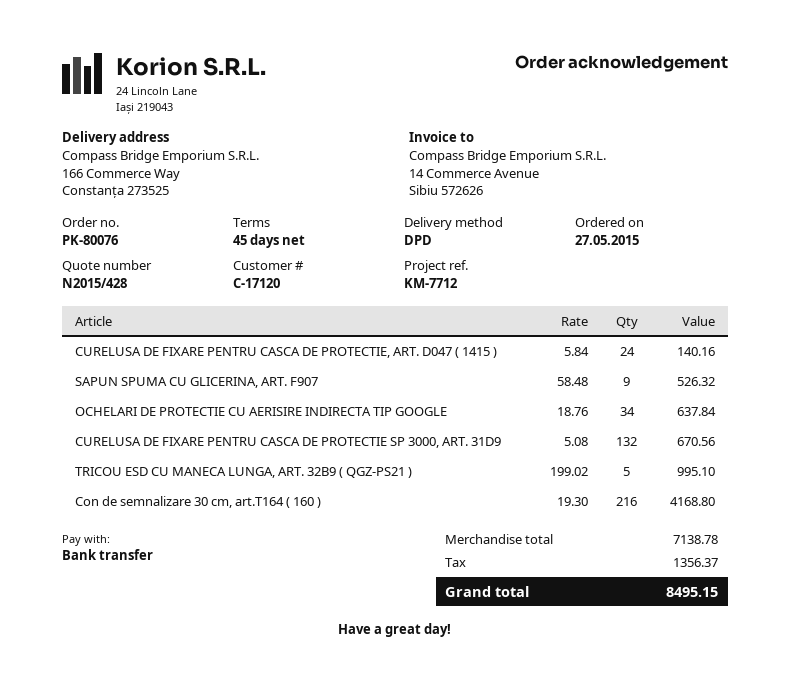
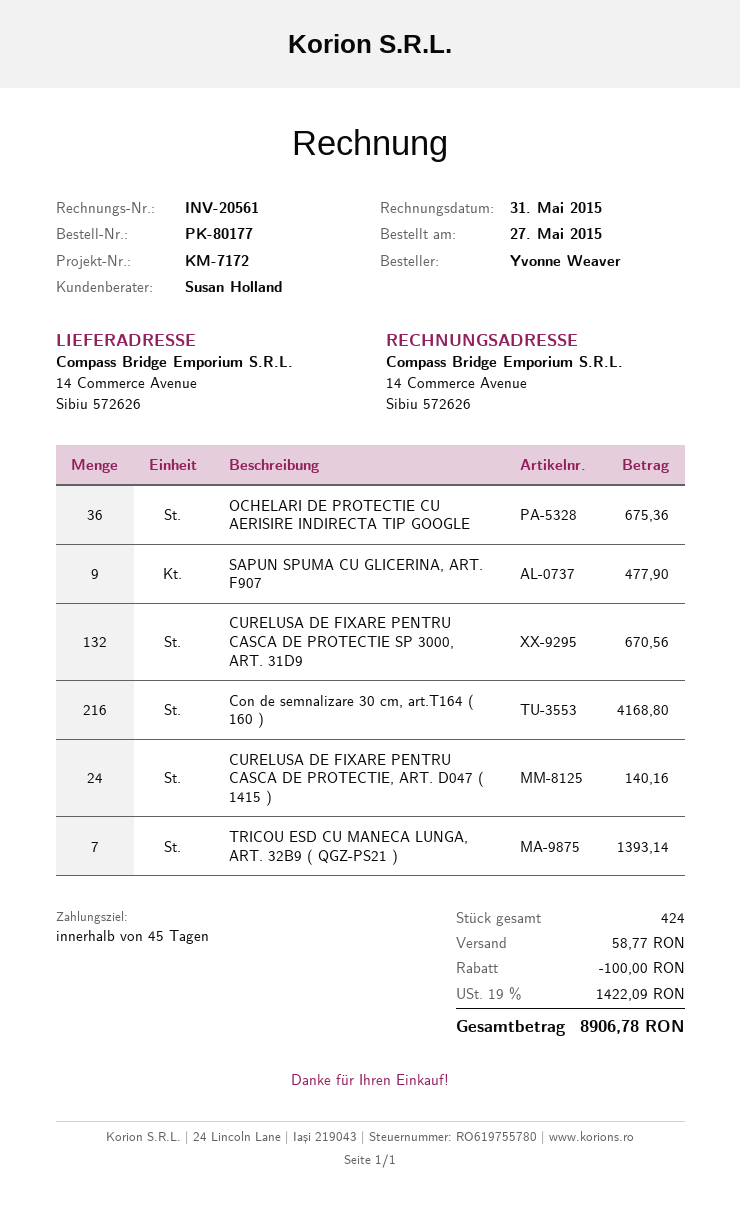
order number: PK-80076 -> PK-80177
reference: KM-7712 -> KM-7172
ship to: 166 Commerce Way, Constanța 273525 -> 14 Commerce Avenue, Sibiu 572626
SAPUN SPUMA CU GLICERINA, ART. F907: 9 for 526.32 -> 9 for 477.90
OCHELARI DE PROTECTIE CU AERISIRE INDIRECTA TIP GOOGLE: 34 for 637.84 -> 36 for 675.36
TRICOU ESD CU MANECA LUNGA, ART. 32B9 ( QGZ-PS21 ): 5 for 995.10 -> 7 for 1393.14
discount: none -> 100.00
shipping: none -> 58.77
tax: 1356.37 -> 1422.09
total: 8495.15 -> 8906.78

